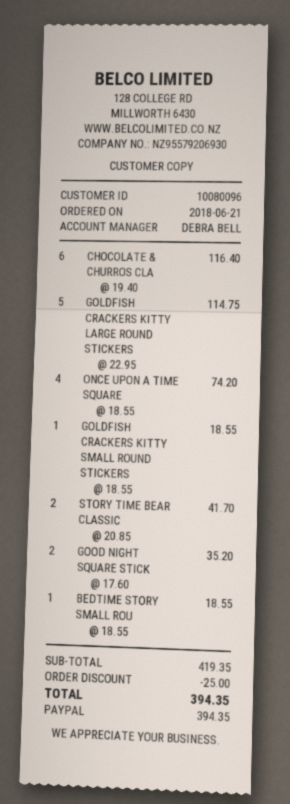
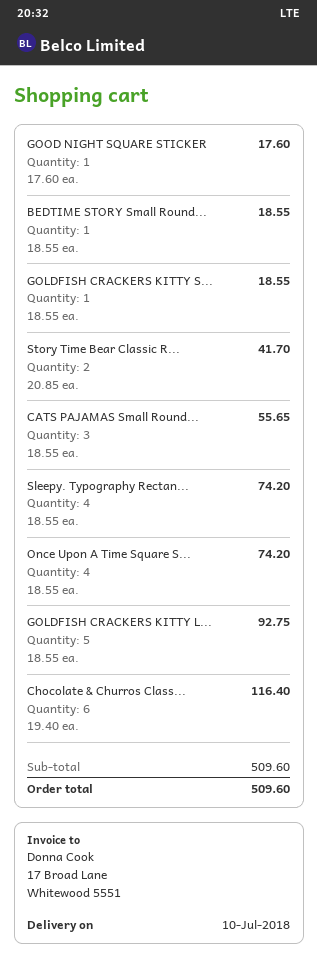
GOLDFISH CRACKERS KITTY LARGE ROUND STICKERS: 5 x 22.95 = 114.75 -> 5 x 18.55 = 92.75
GOOD NIGHT SQUARE STICK: 2 x 17.60 = 35.20 -> 1 x 17.60 = 17.60
CATS PAJAMAS Small Round...: none -> 3 x 18.55 = 55.65
Sleepy. Typography Rectan...: none -> 4 x 18.55 = 74.20
subtotal: 419.35 -> 509.60
discount: 25.00 -> none
total: 394.35 -> 509.60

